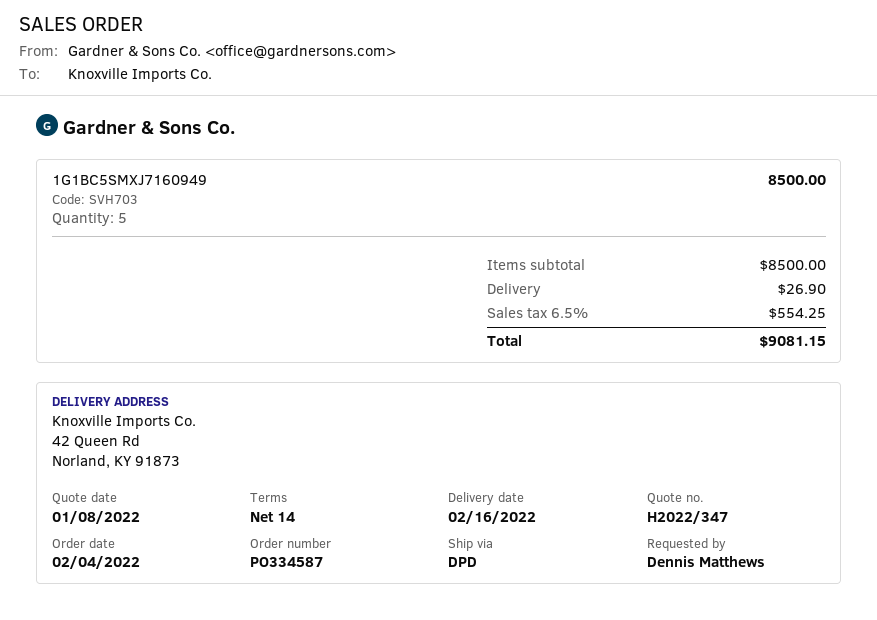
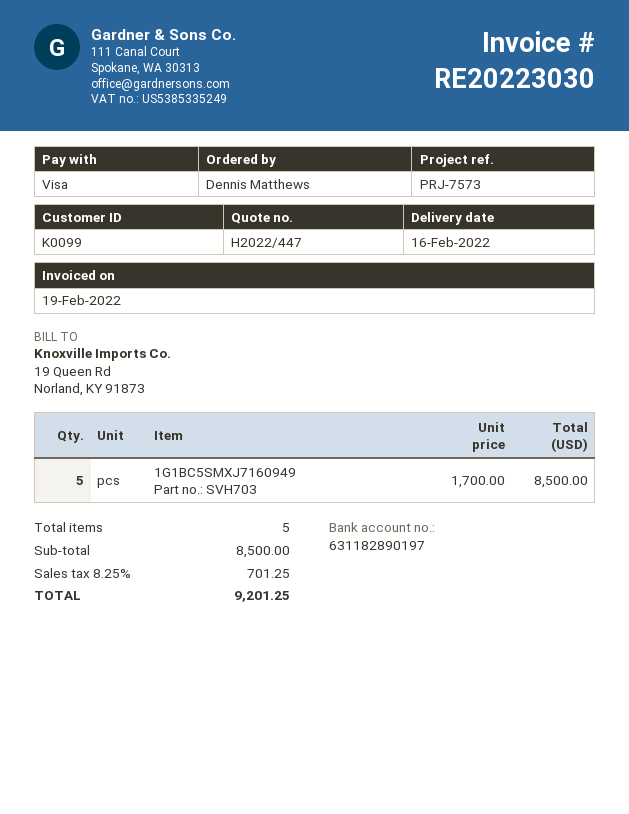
quote number: H2022/347 -> H2022/447
shipping: 26.90 -> none
tax: 6.5% = 554.25 -> 8.25% = 701.25
total: 9081.15 -> 9201.25

